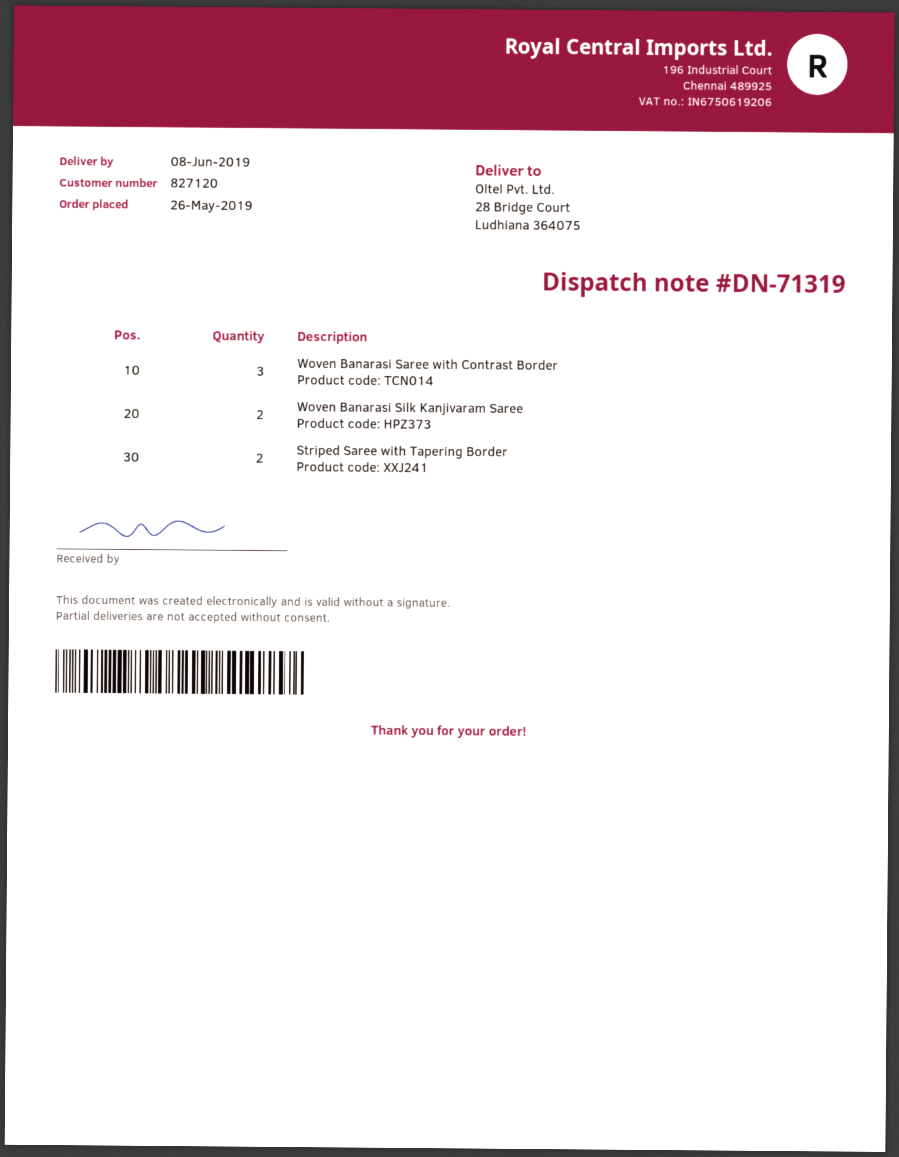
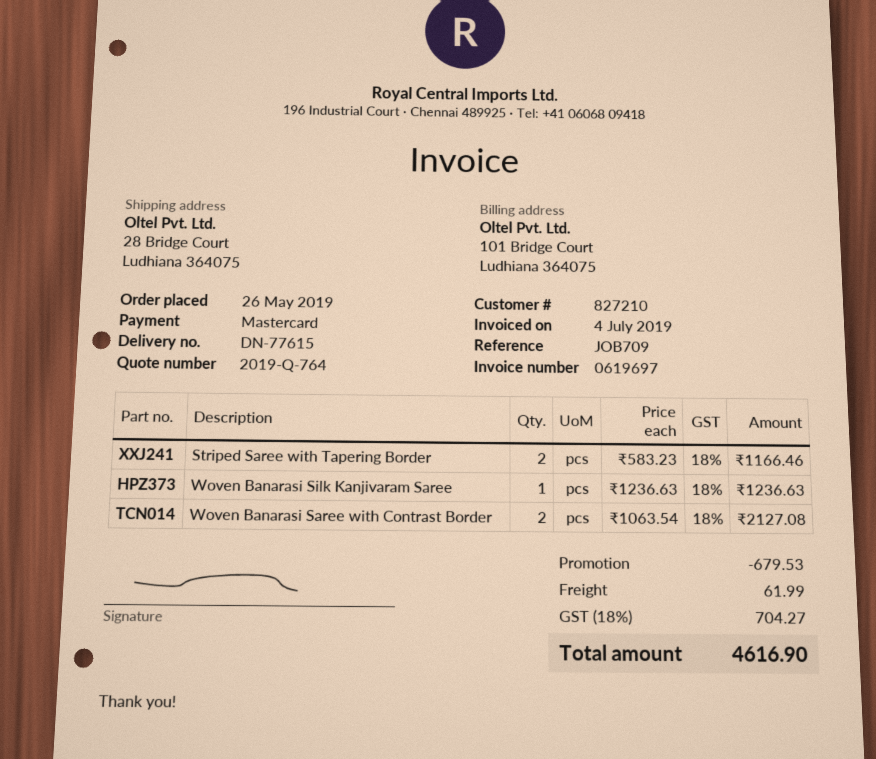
delivery note number: DN-71319 -> DN-77615
customer number: 827120 -> 827210
Woven Banarasi Saree with Contrast Border: 3 -> 2
Woven Banarasi Silk Kanjivaram Saree: 2 -> 1

